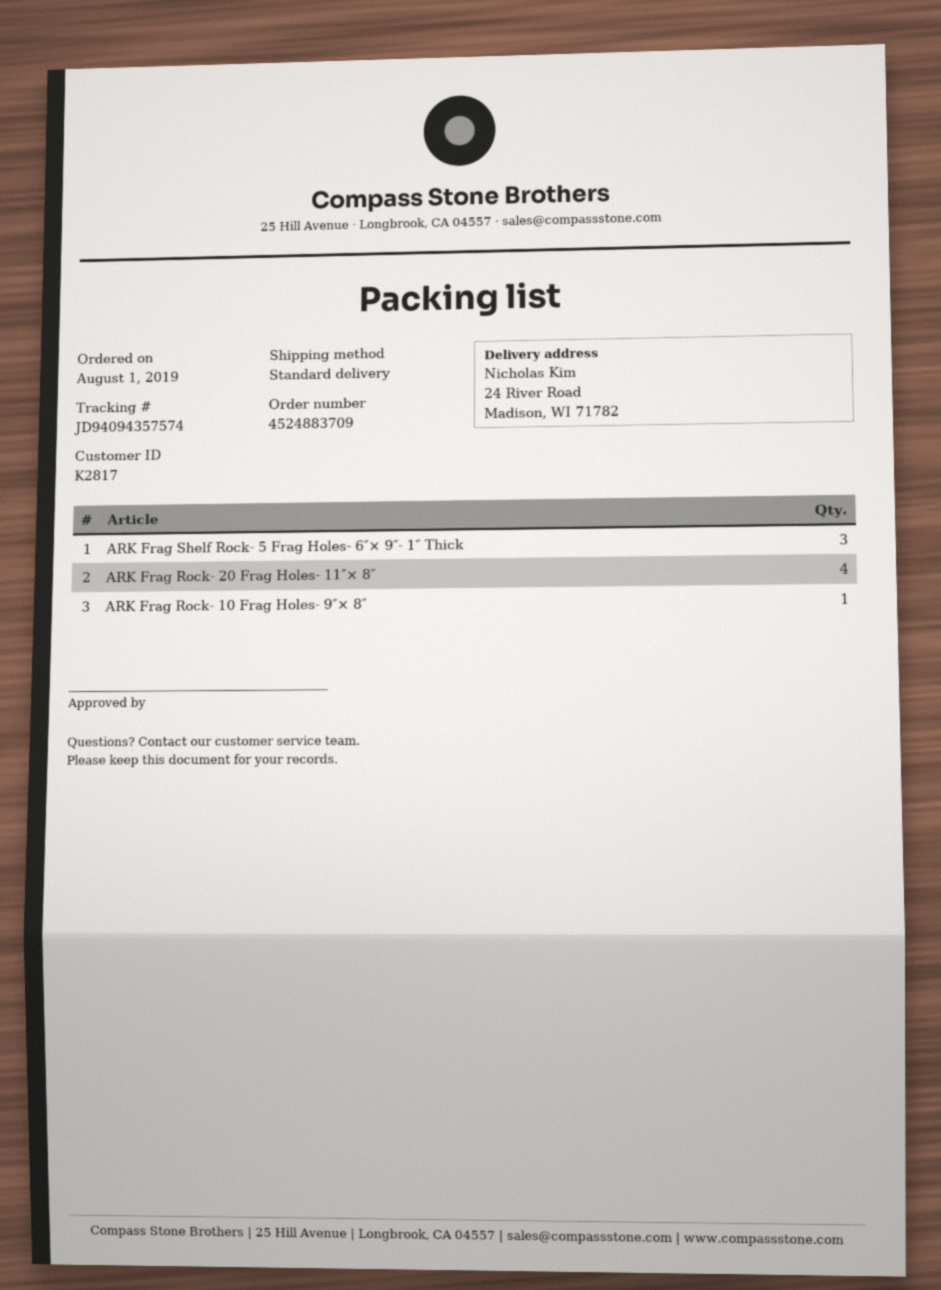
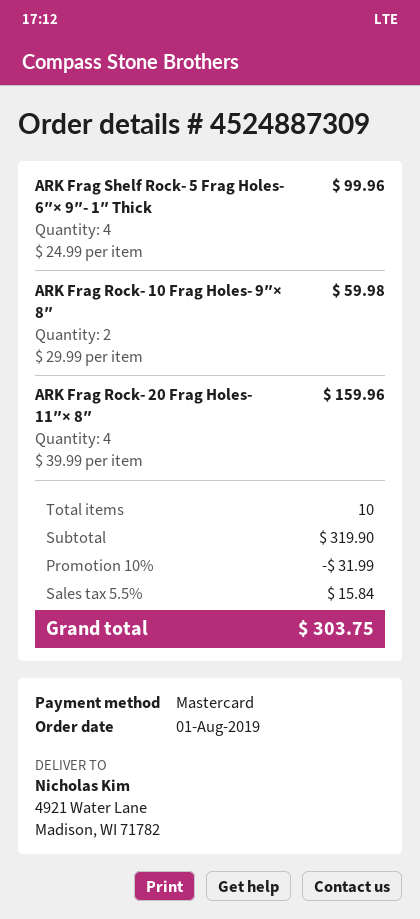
order number: 4524883709 -> 4524887309
ship to: 24 River Road, Madison, WI 71782 -> 4921 Water Lane, Madison, WI 71782
ARK Frag Shelf Rock- 5 Frag Holes- 6″× 9″- 1″ Thick: 3 -> 4
ARK Frag Rock- 10 Frag Holes- 9″× 8″: 1 -> 2

